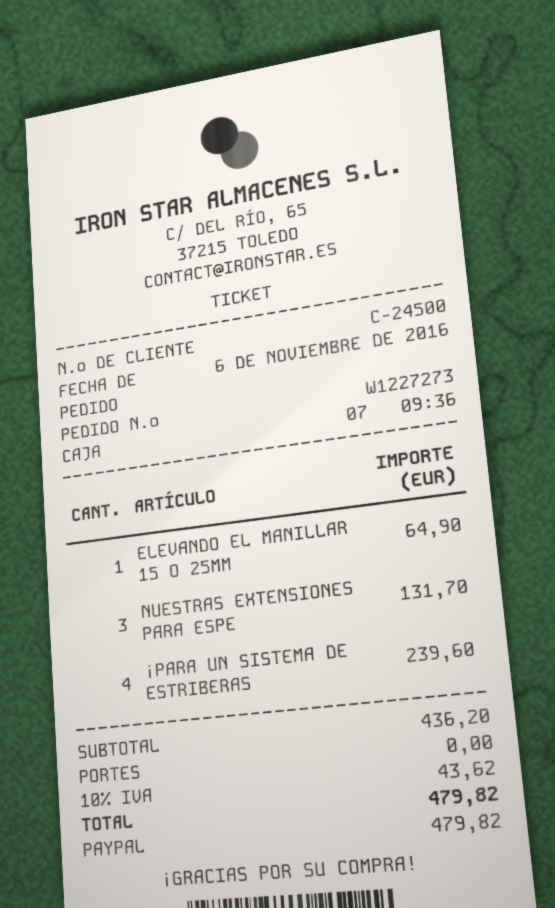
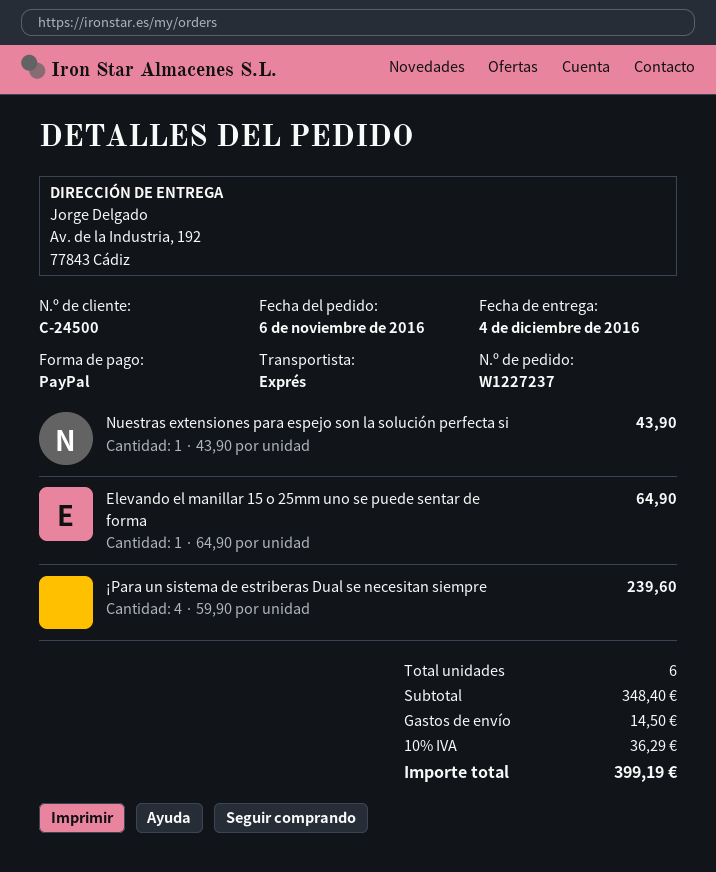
order number: W1227273 -> W1227237
NUESTRAS EXTENSIONES PARA ESPE: 3 for 131.70 -> 1 for 43.90
subtotal: 436.20 -> 348.40
shipping: 0.00 -> 14.50
tax: 10% = 43.62 -> 10% = 36.29
total: 479.82 -> 399.19

